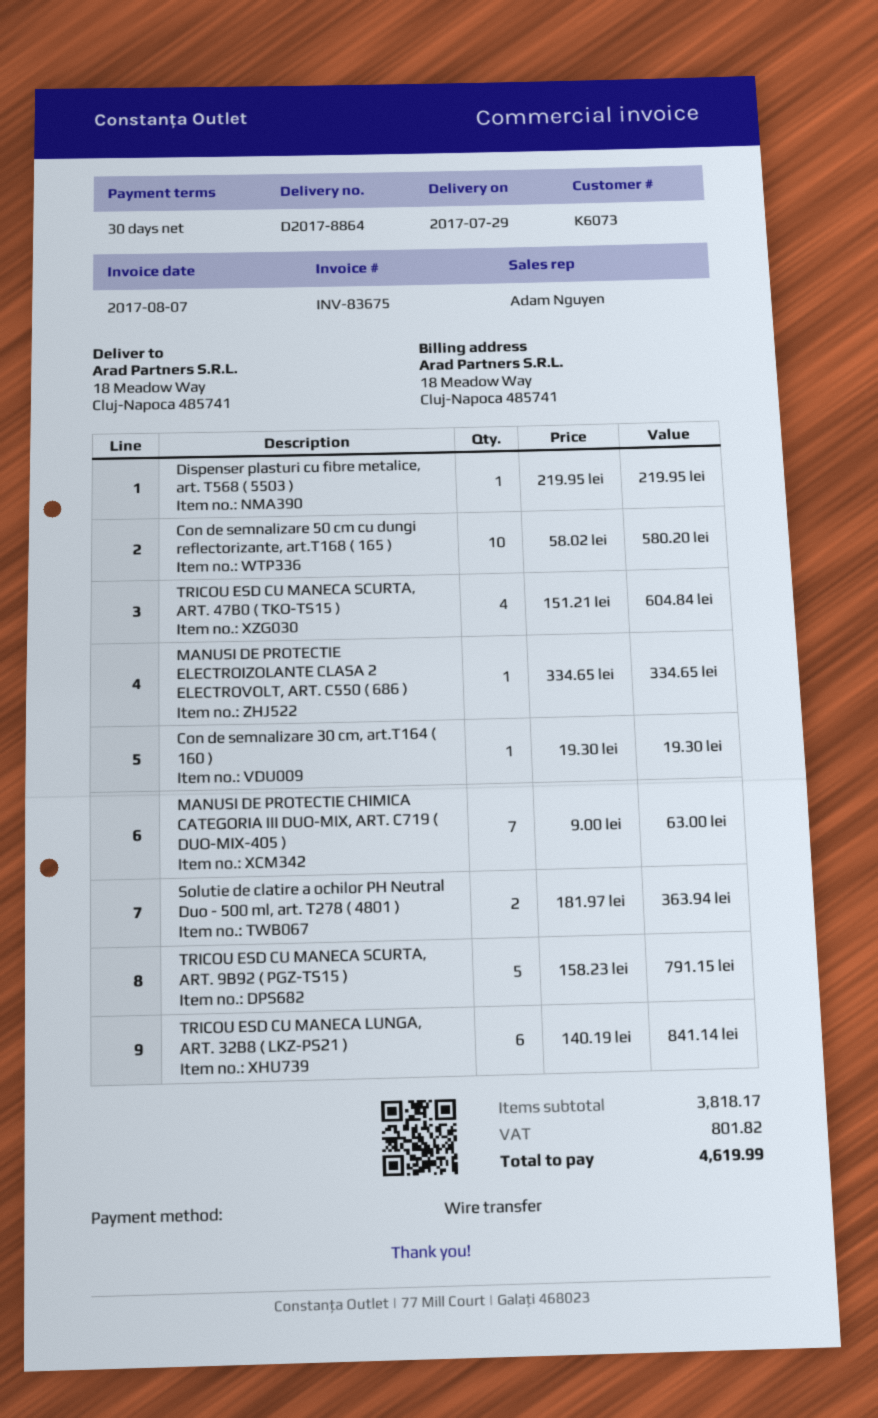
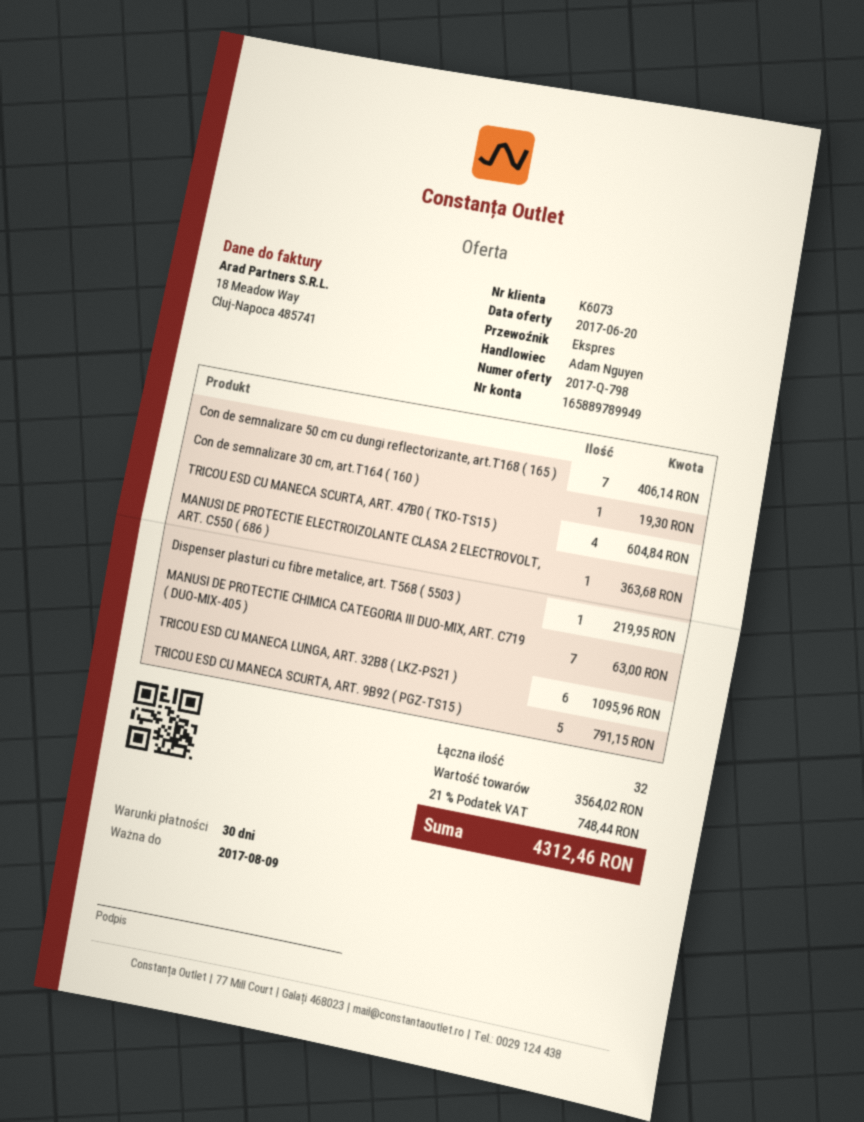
Con de semnalizare 50 cm cu dungi reflectorizante, art.T168 ( 165 ): 10 for 580.20 -> 7 for 406.14
MANUSI DE PROTECTIE ELECTROIZOLANTE CLASA 2 ELECTROVOLT, ART. C550 ( 686 ): 1 for 334.65 -> 1 for 363.68
Solutie de clatire a ochilor PH Neutral Duo - 500 ml, art. T278 ( 4801 ): 2 for 363.94 -> none
TRICOU ESD CU MANECA LUNGA, ART. 32B8 ( LKZ-PS21 ): 6 for 841.14 -> 6 for 1095.96
subtotal: 3818.17 -> 3564.02
tax: 801.82 -> 748.44
total: 4619.99 -> 4312.46

